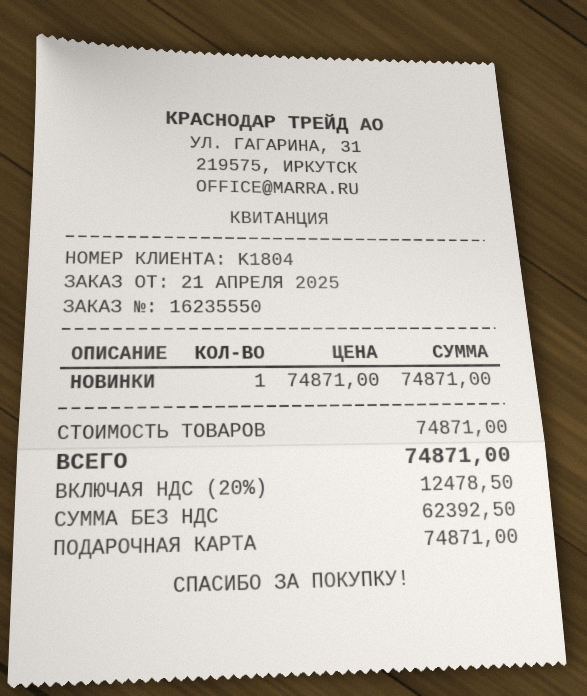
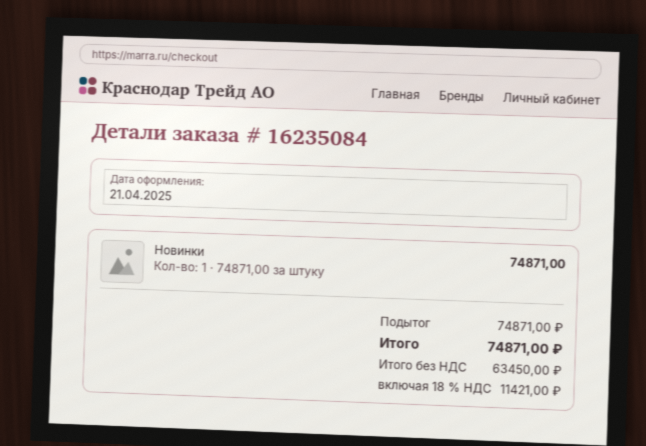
order number: 16235550 -> 16235084
net: 62392.50 -> 63450.00
tax: 20% = 12478.50 -> 18% = 11421.00

